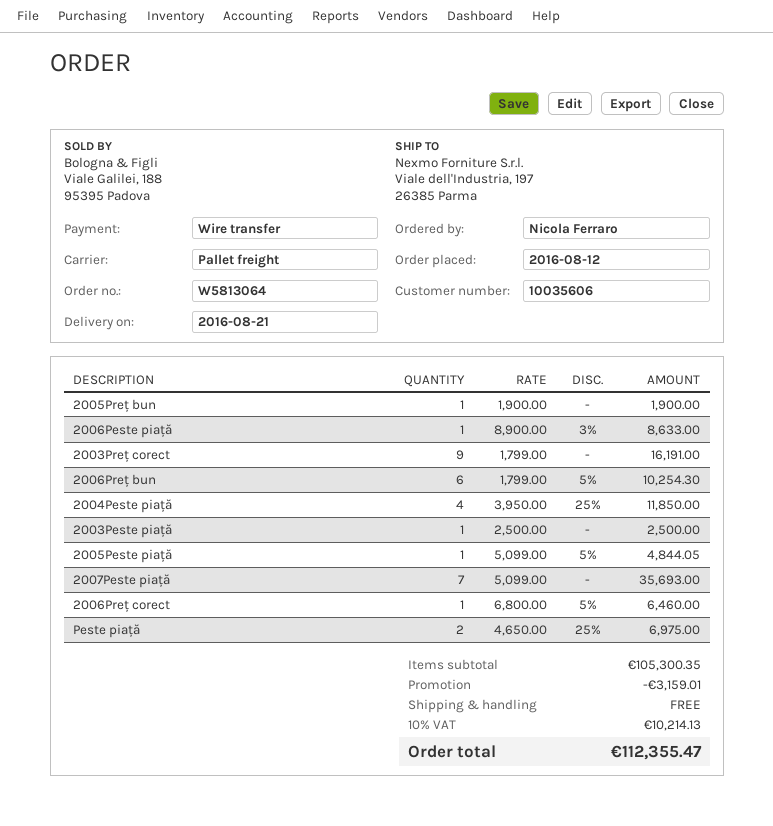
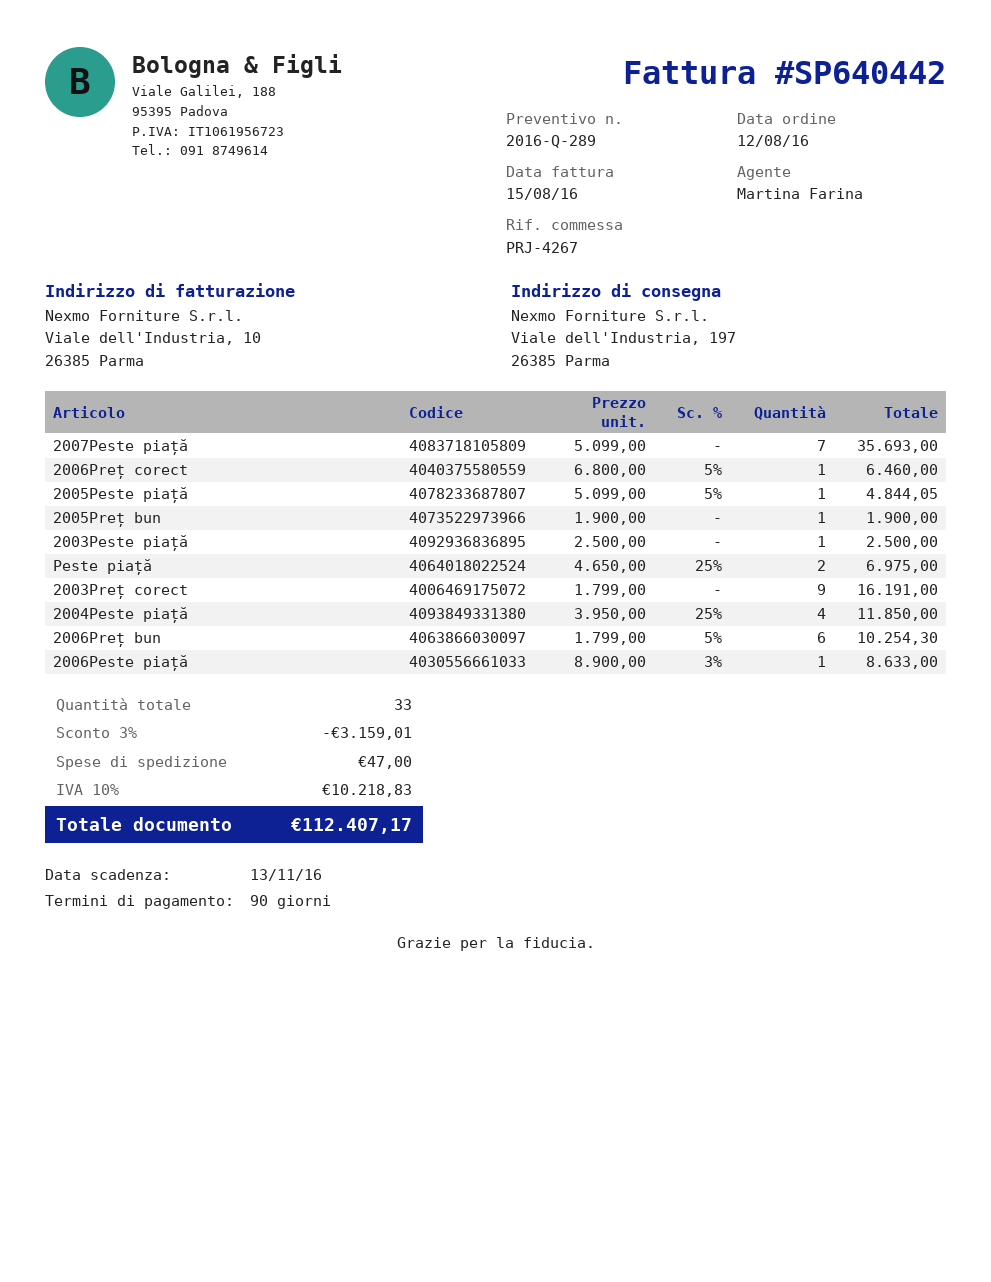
shipping: 0.00 -> 47.00
tax: 10% = 10214.13 -> 10% = 10218.83
total: 112355.47 -> 112407.17

